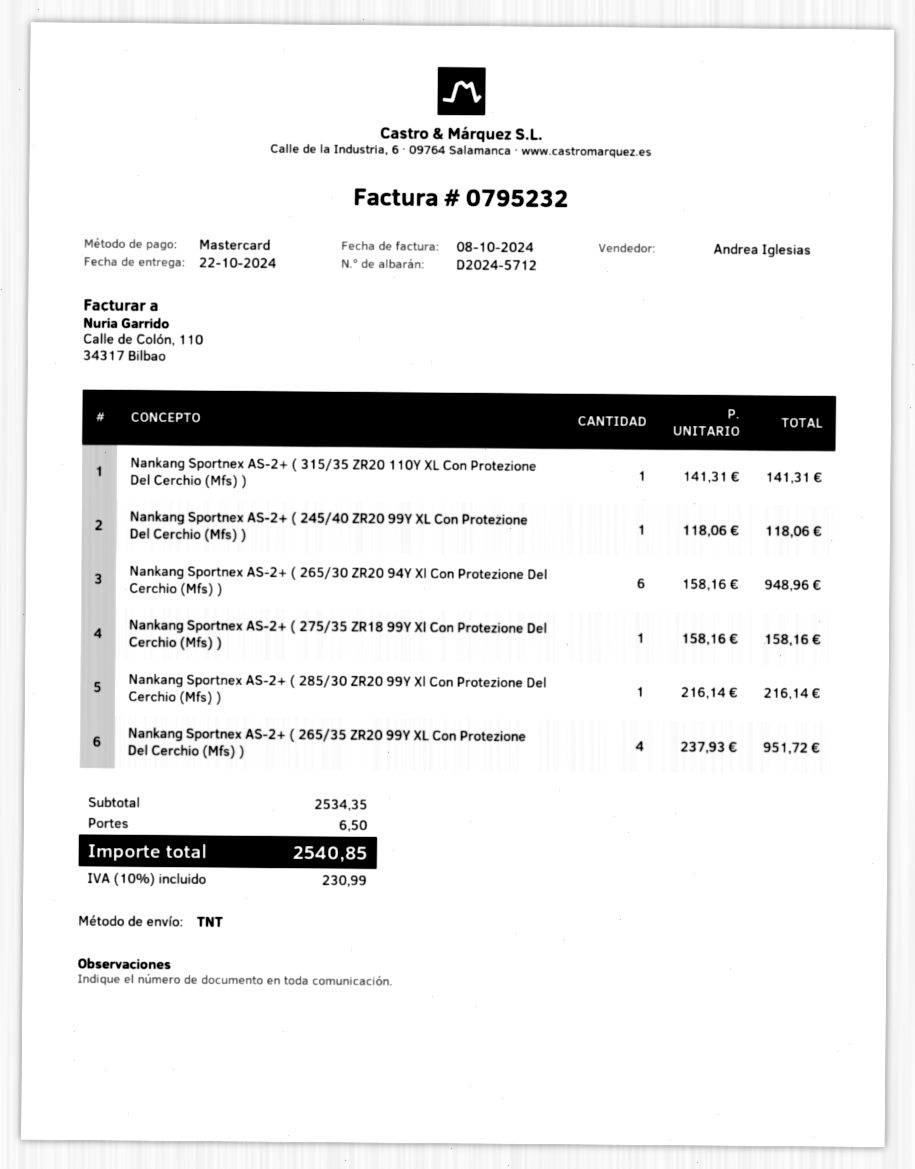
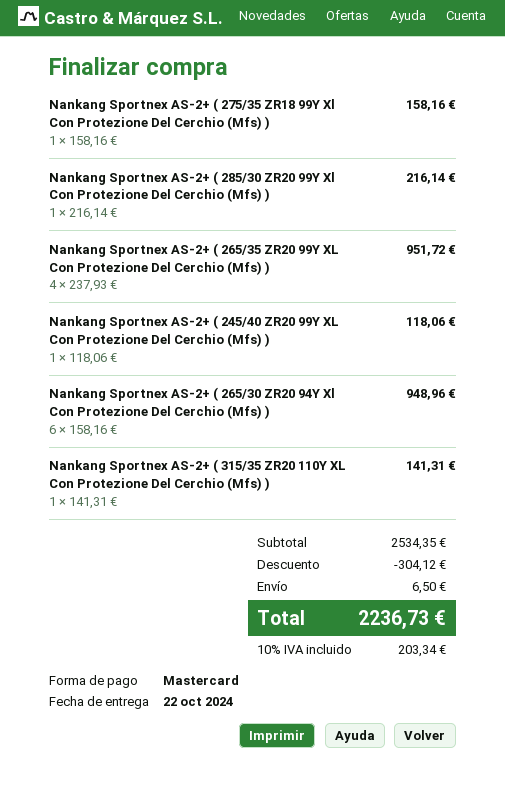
discount: none -> 304.12
tax: 10% = 230.99 -> 10% = 203.34
total: 2540.85 -> 2236.73

